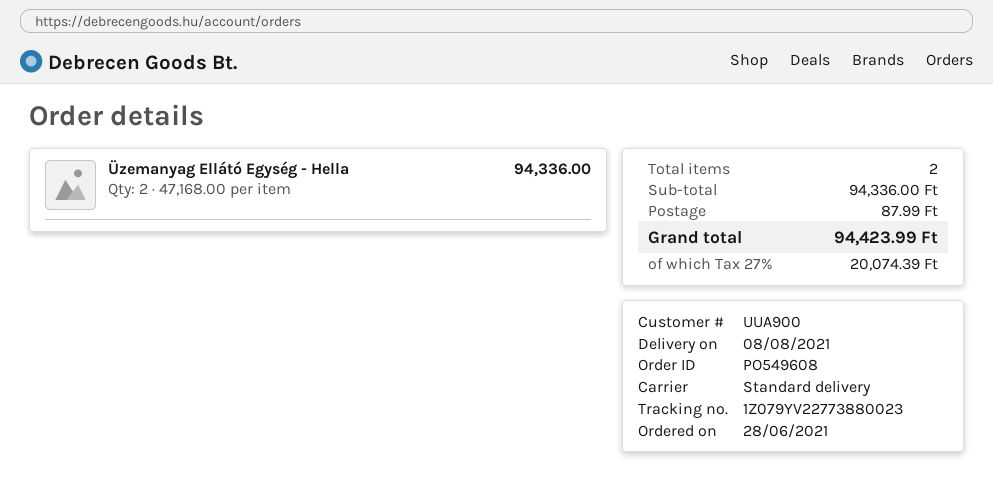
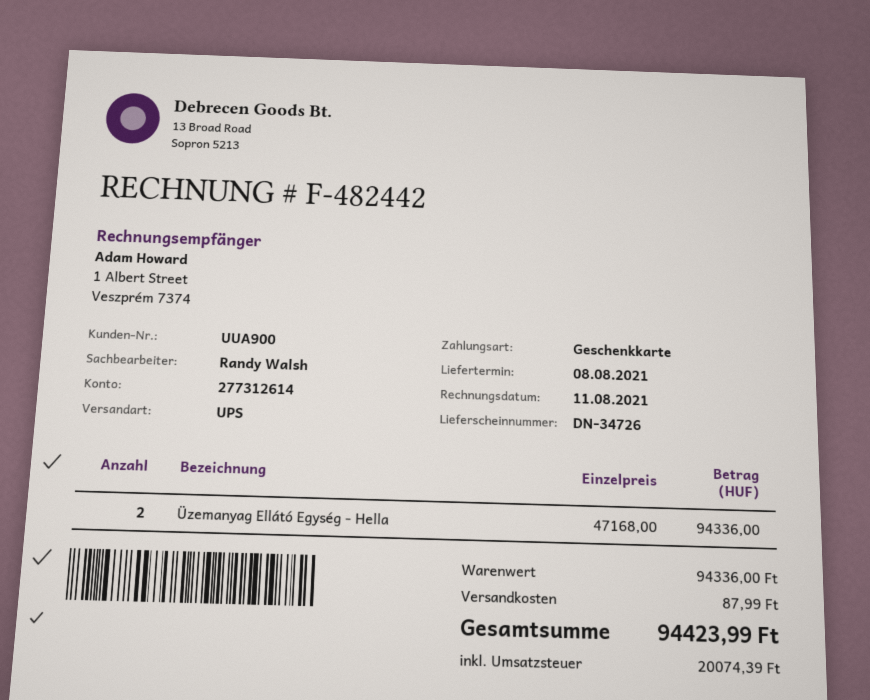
shipping method: standard -> UPS

